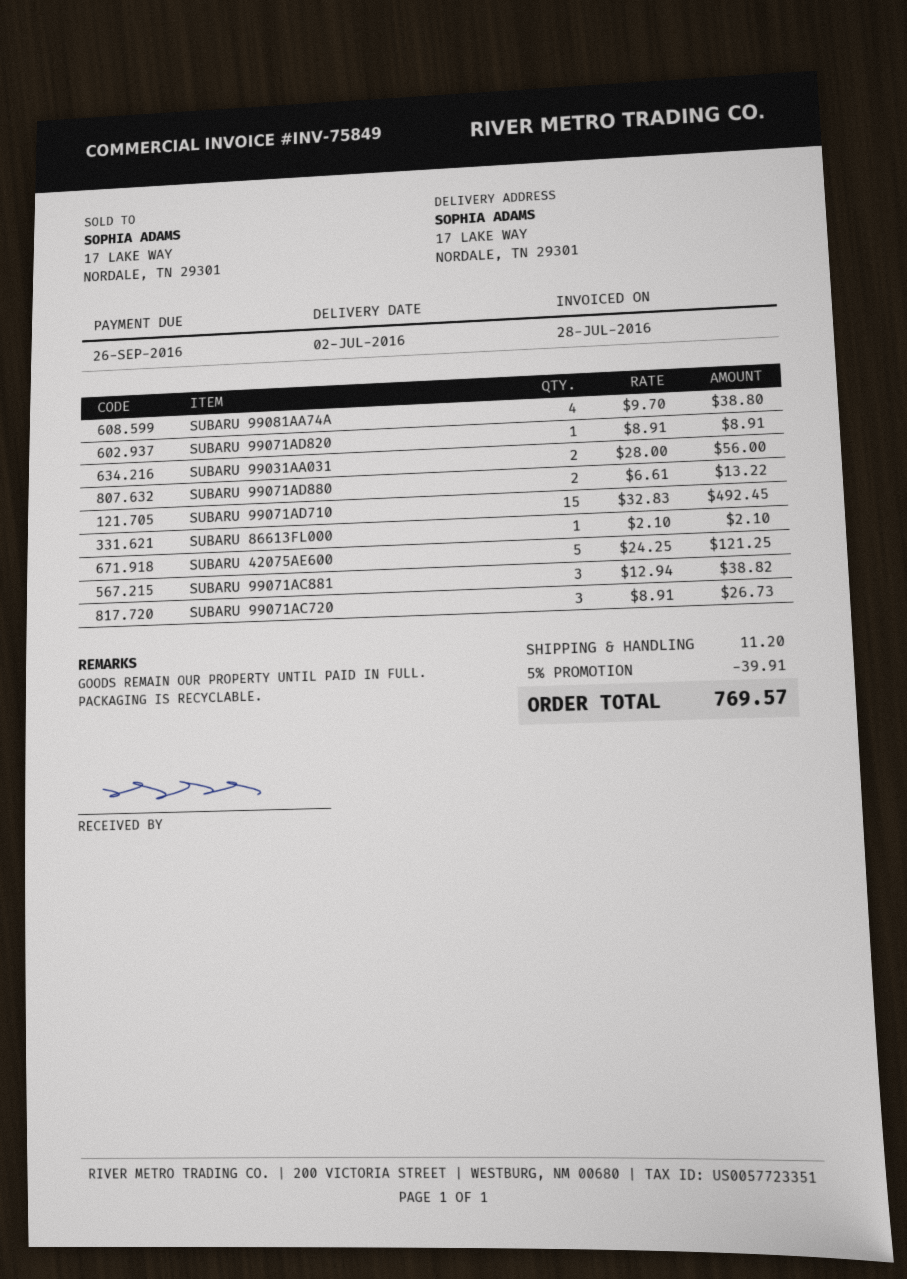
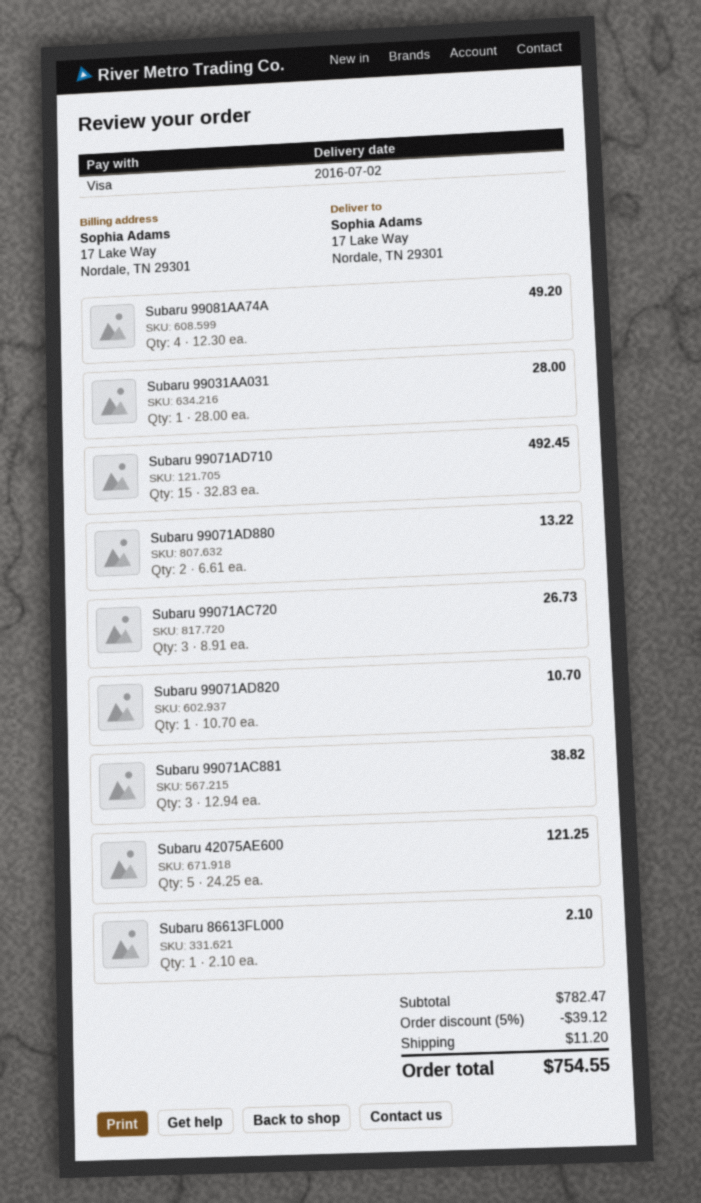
SUBARU 99081AA74A: 4 x 9.70 = 38.80 -> 4 x 12.30 = 49.20
SUBARU 99071AD820: 1 x 8.91 = 8.91 -> 1 x 10.70 = 10.70
SUBARU 99031AA031: 2 x 28.00 = 56.00 -> 1 x 28.00 = 28.00
discount: 5% = 39.91 -> 5% = 39.12
total: 769.57 -> 754.55

